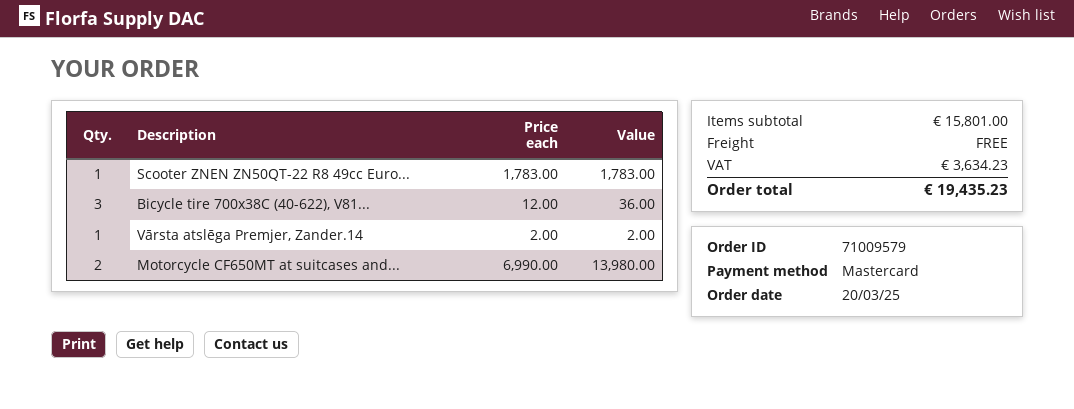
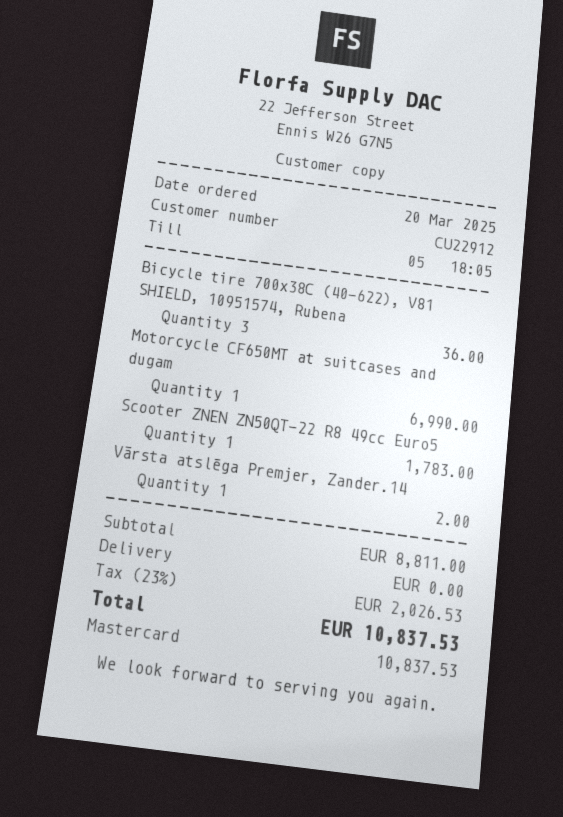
Motorcycle CF650MT at suitcases and...: 2 for 13980.00 -> 1 for 6990.00
subtotal: 15801.00 -> 8811.00
tax: 3634.23 -> 2026.53
total: 19435.23 -> 10837.53

